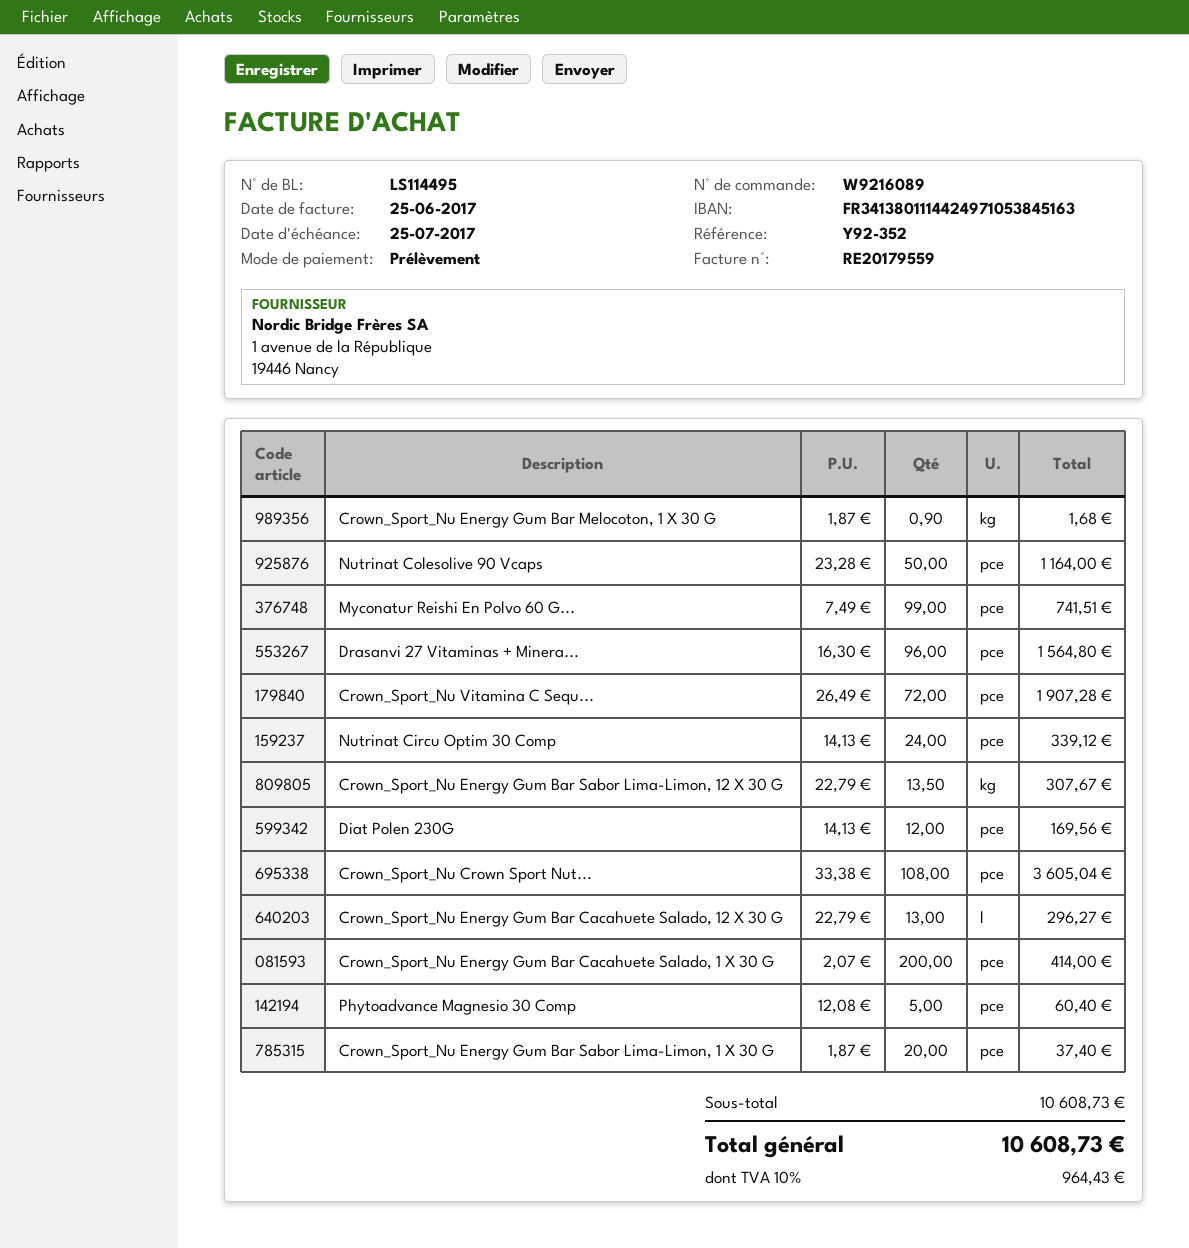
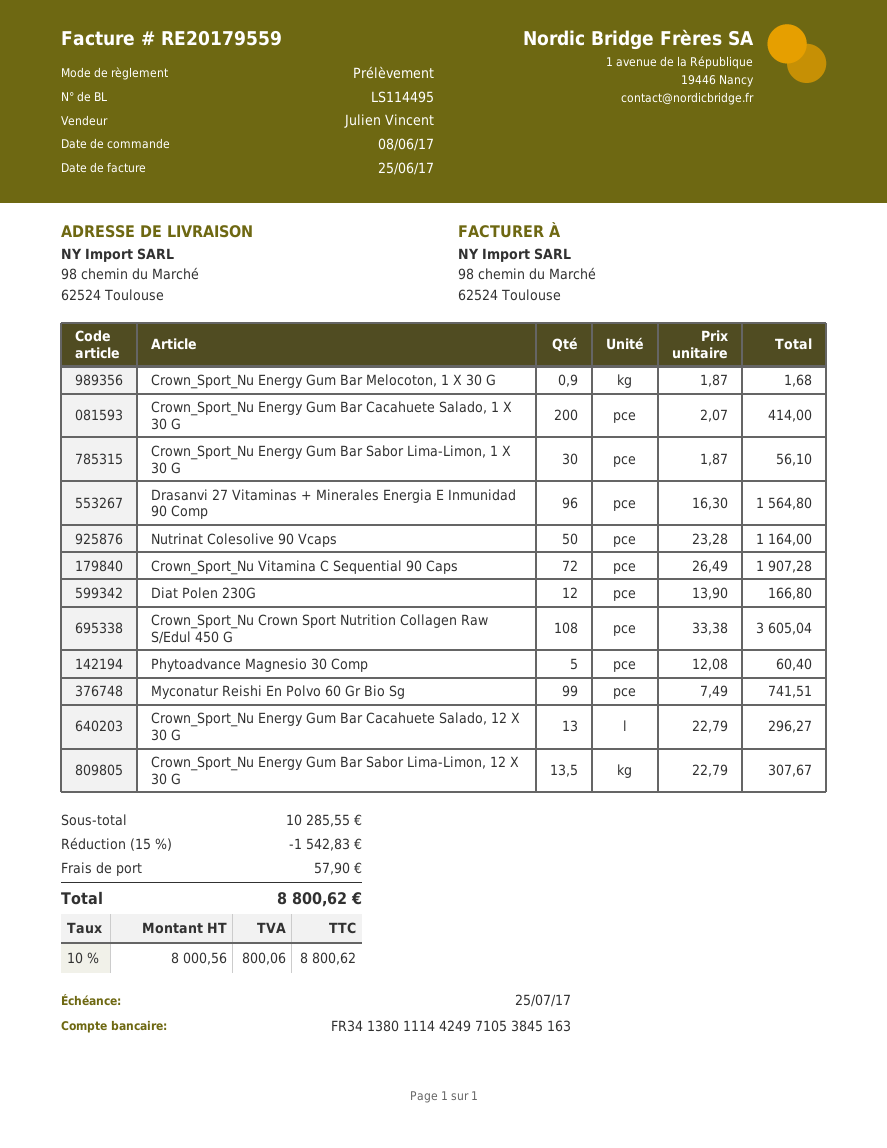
Nutrinat Circu Optim 30 Comp: 24 x 14.13 = 339.12 -> none
Diat Polen 230G: 12 x 14.13 = 169.56 -> 12 x 13.90 = 166.80
Crown_Sport_Nu Energy Gum Bar Sabor Lima-Limon, 1 X 30 G: 20 x 1.87 = 37.40 -> 30 x 1.87 = 56.10
subtotal: 10608.73 -> 10285.55
discount: none -> 15% = 1542.83
shipping: none -> 57.90
tax: 10% = 964.43 -> 10% = 800.06
total: 10608.73 -> 8800.62

